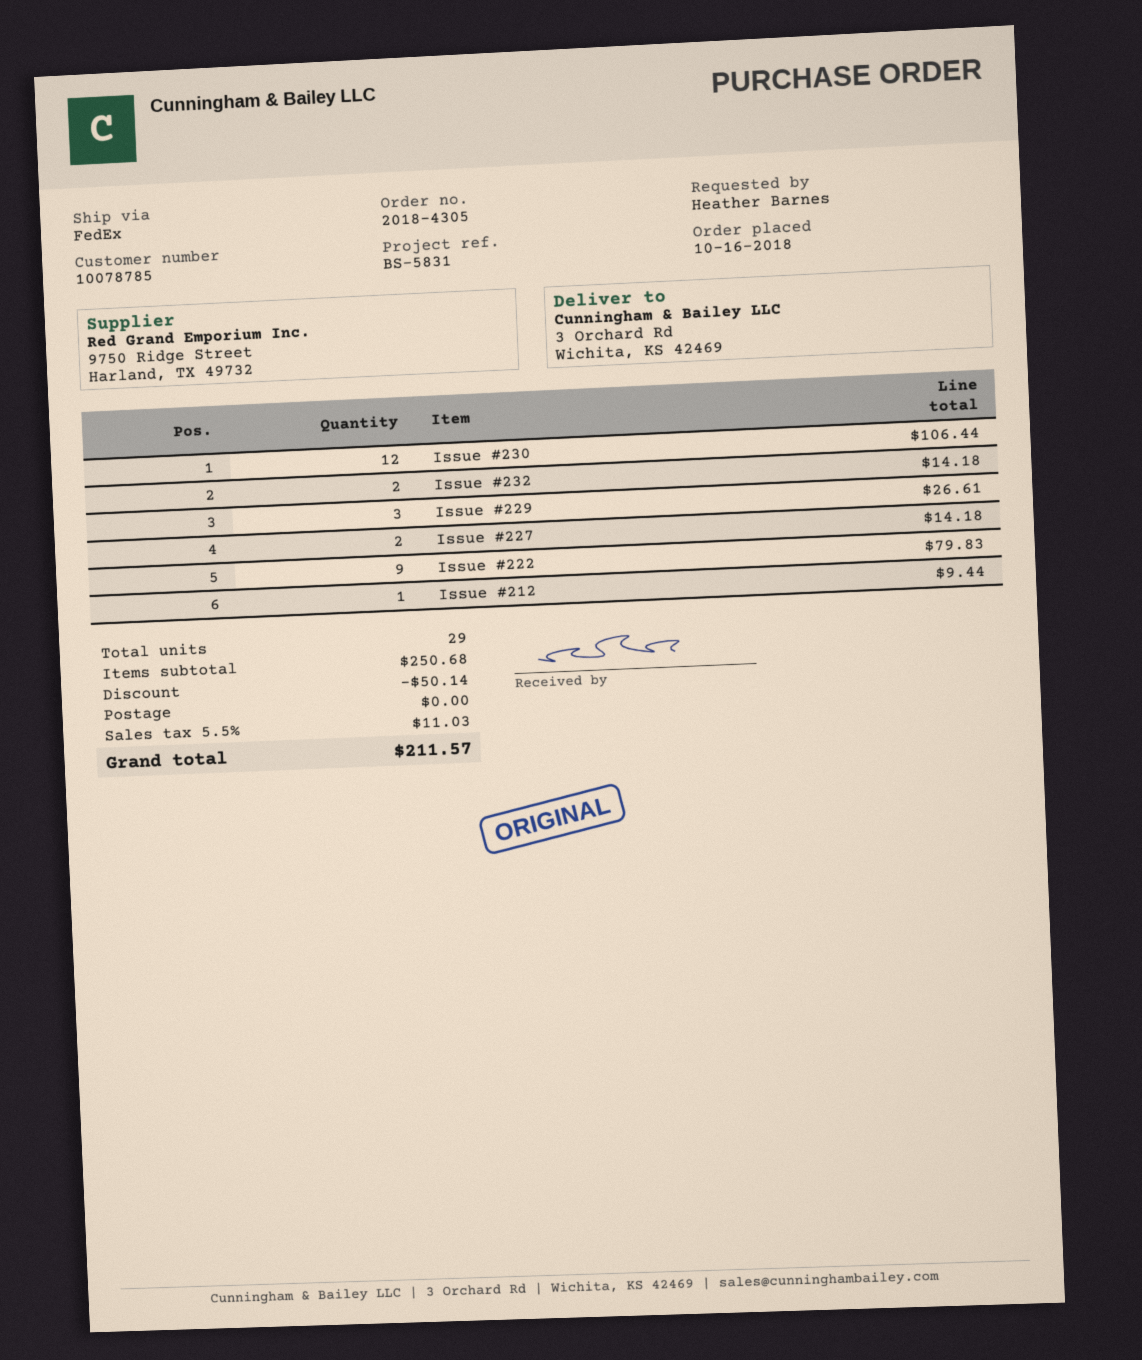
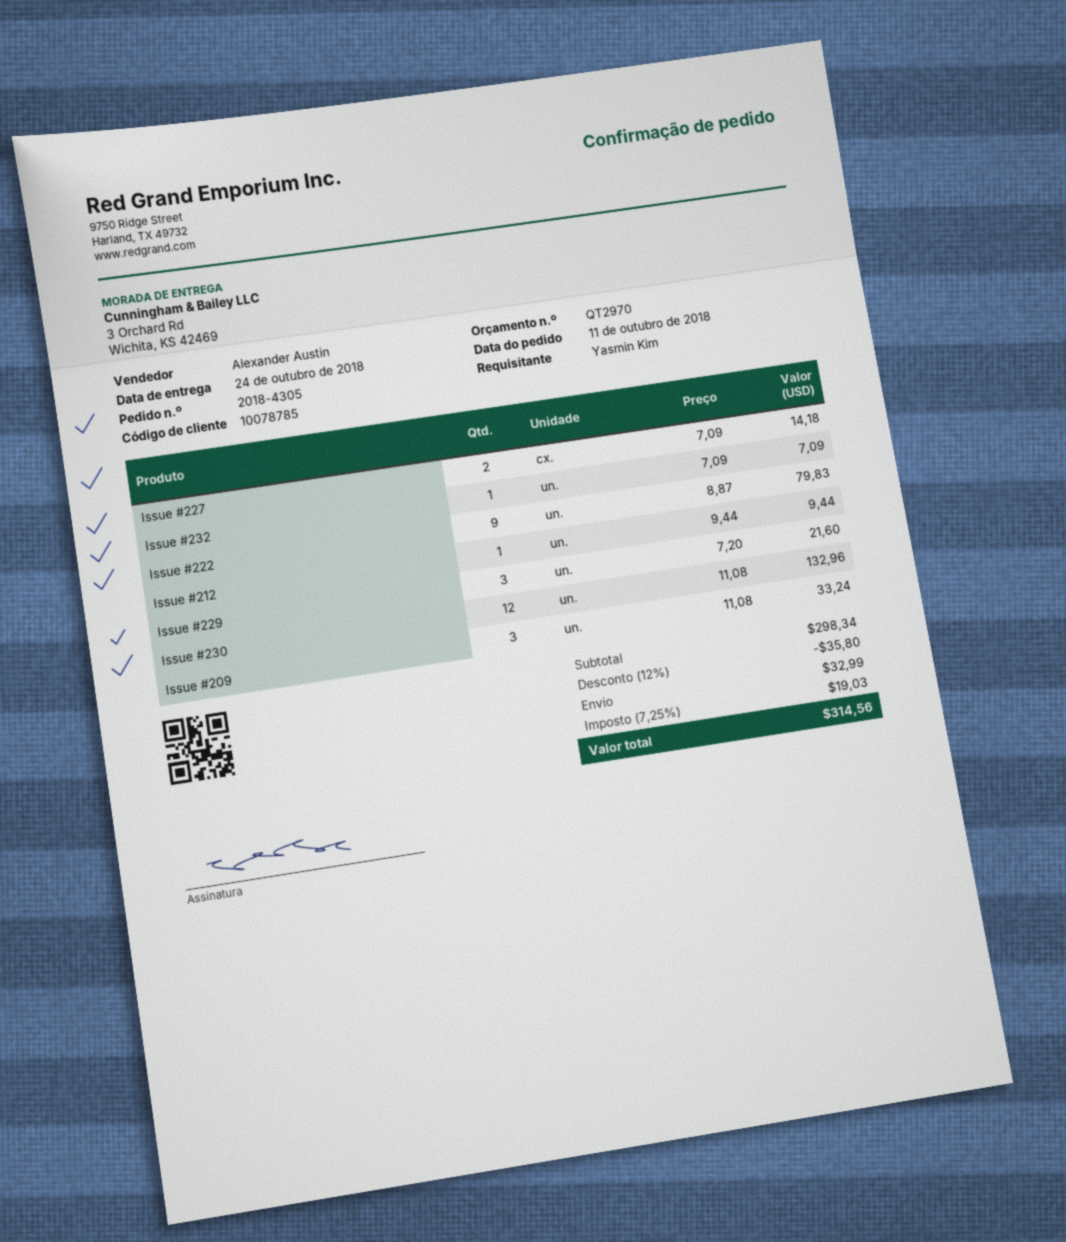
order date: 2018-10-16 -> 2018-10-11
ordered by: Heather Barnes -> Yasmin Kim
Issue #230: 12 for 106.44 -> 12 for 132.96
Issue #232: 2 for 14.18 -> 1 for 7.09
Issue #229: 3 for 26.61 -> 3 for 21.60
Issue #209: none -> 3 for 33.24
subtotal: 250.68 -> 298.34
discount: 50.14 -> 35.80
shipping: 0.00 -> 32.99
tax: 5.5% = 11.03 -> 7.25% = 19.03
total: 211.57 -> 314.56

